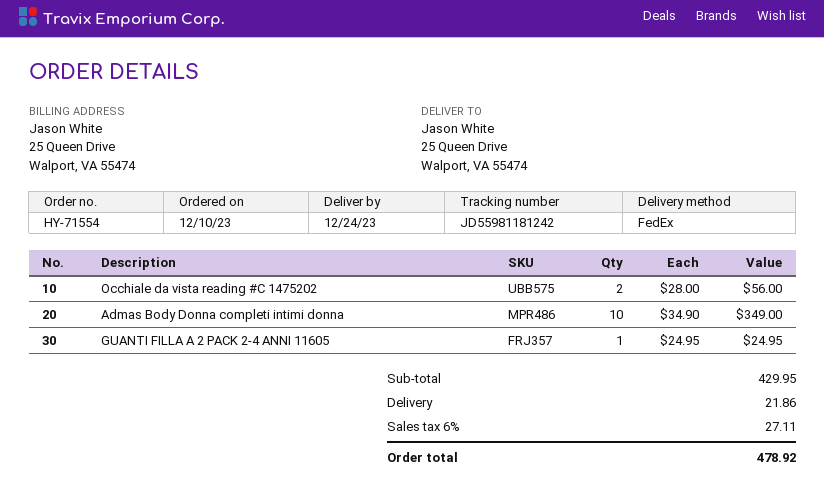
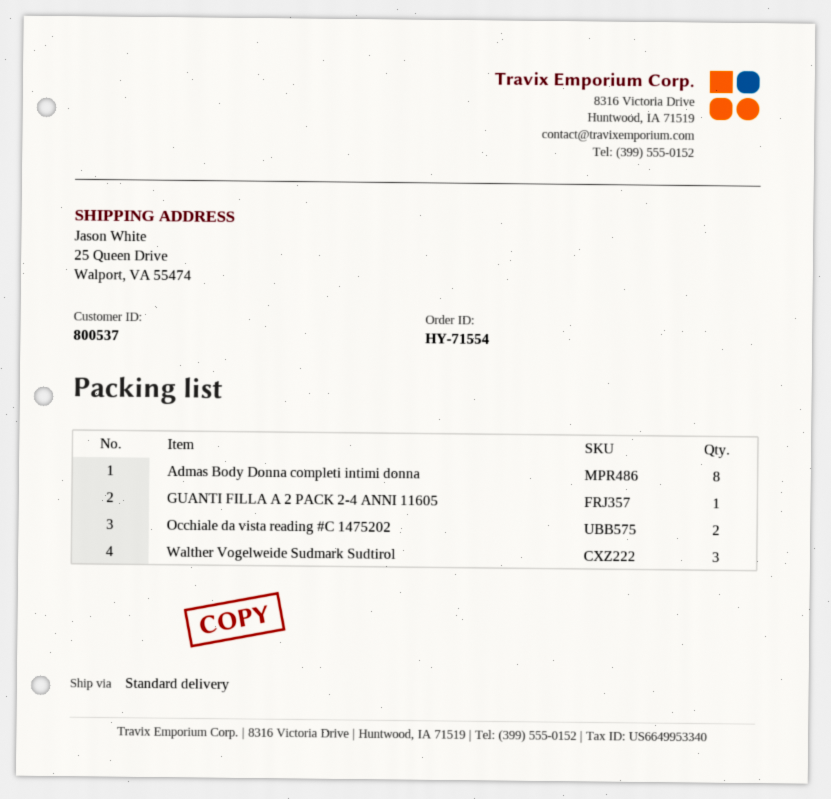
shipping method: FedEx -> standard
Admas Body Donna completi intimi donna: 10 -> 8
Walther Vogelweide Sudmark Sudtirol: none -> 3

